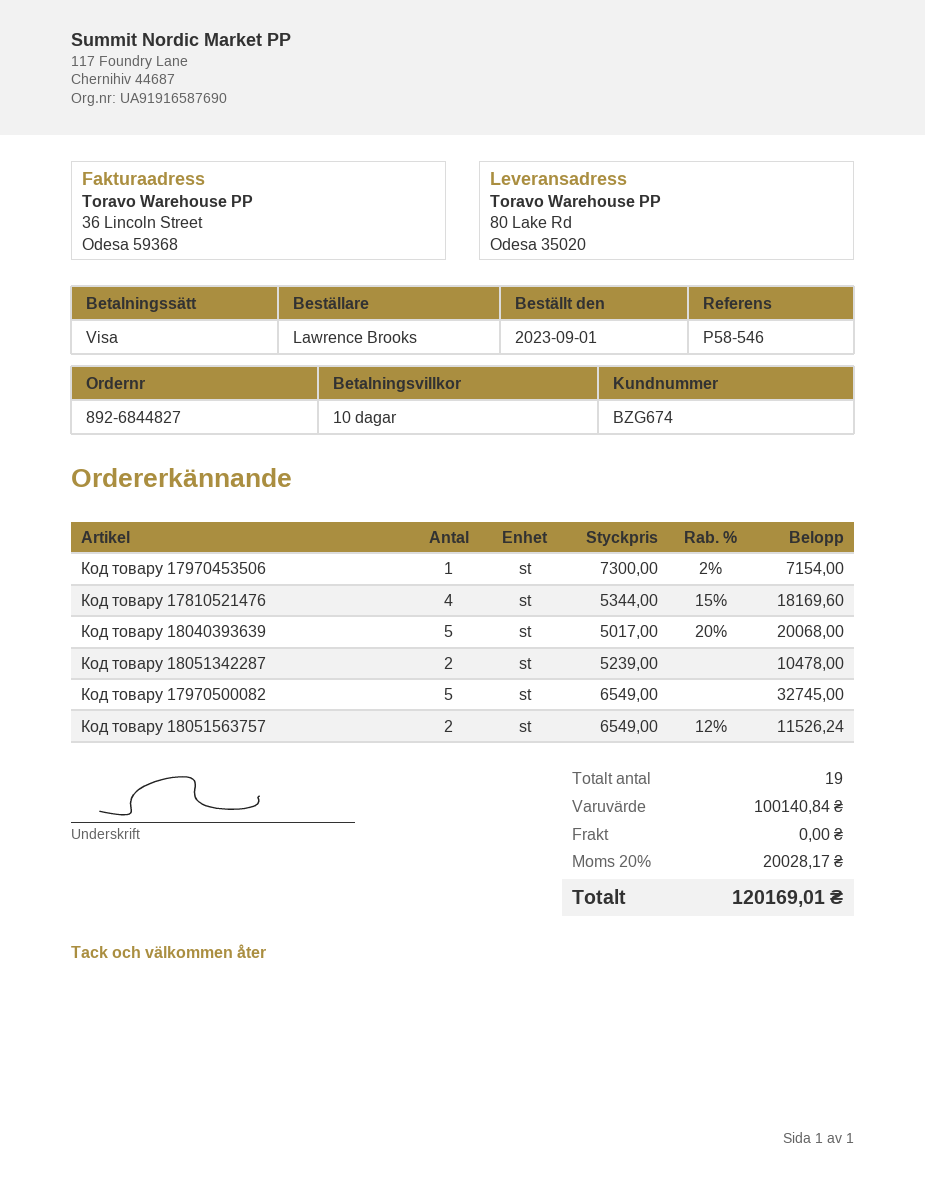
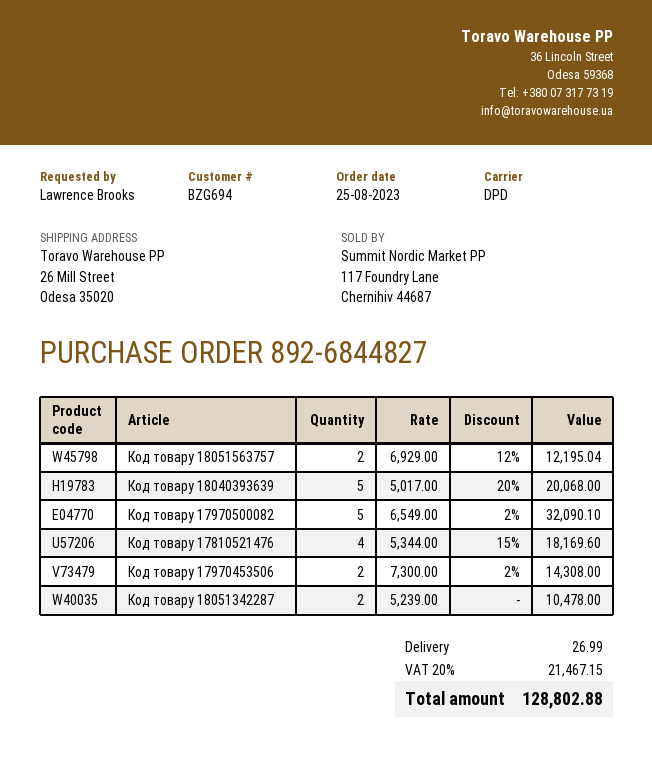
order date: 2023-09-01 -> 2023-08-25
customer number: BZG674 -> BZG694
ship to: 80 Lake Rd, Odesa 35020 -> 26 Mill Street, Odesa 35020
Код товару 17970453506: 1 x 7300.00 - 2% = 7154.00 -> 2 x 7300.00 - 2% = 14308.00
Код товару 17970500082: 5 x 6549.00 = 32745.00 -> 5 x 6549.00 - 2% = 32090.10
Код товару 18051563757: 2 x 6549.00 - 12% = 11526.24 -> 2 x 6929.00 - 12% = 12195.04
shipping: 0.00 -> 26.99
tax: 20% = 20028.17 -> 20% = 21467.15
total: 120169.01 -> 128802.88

